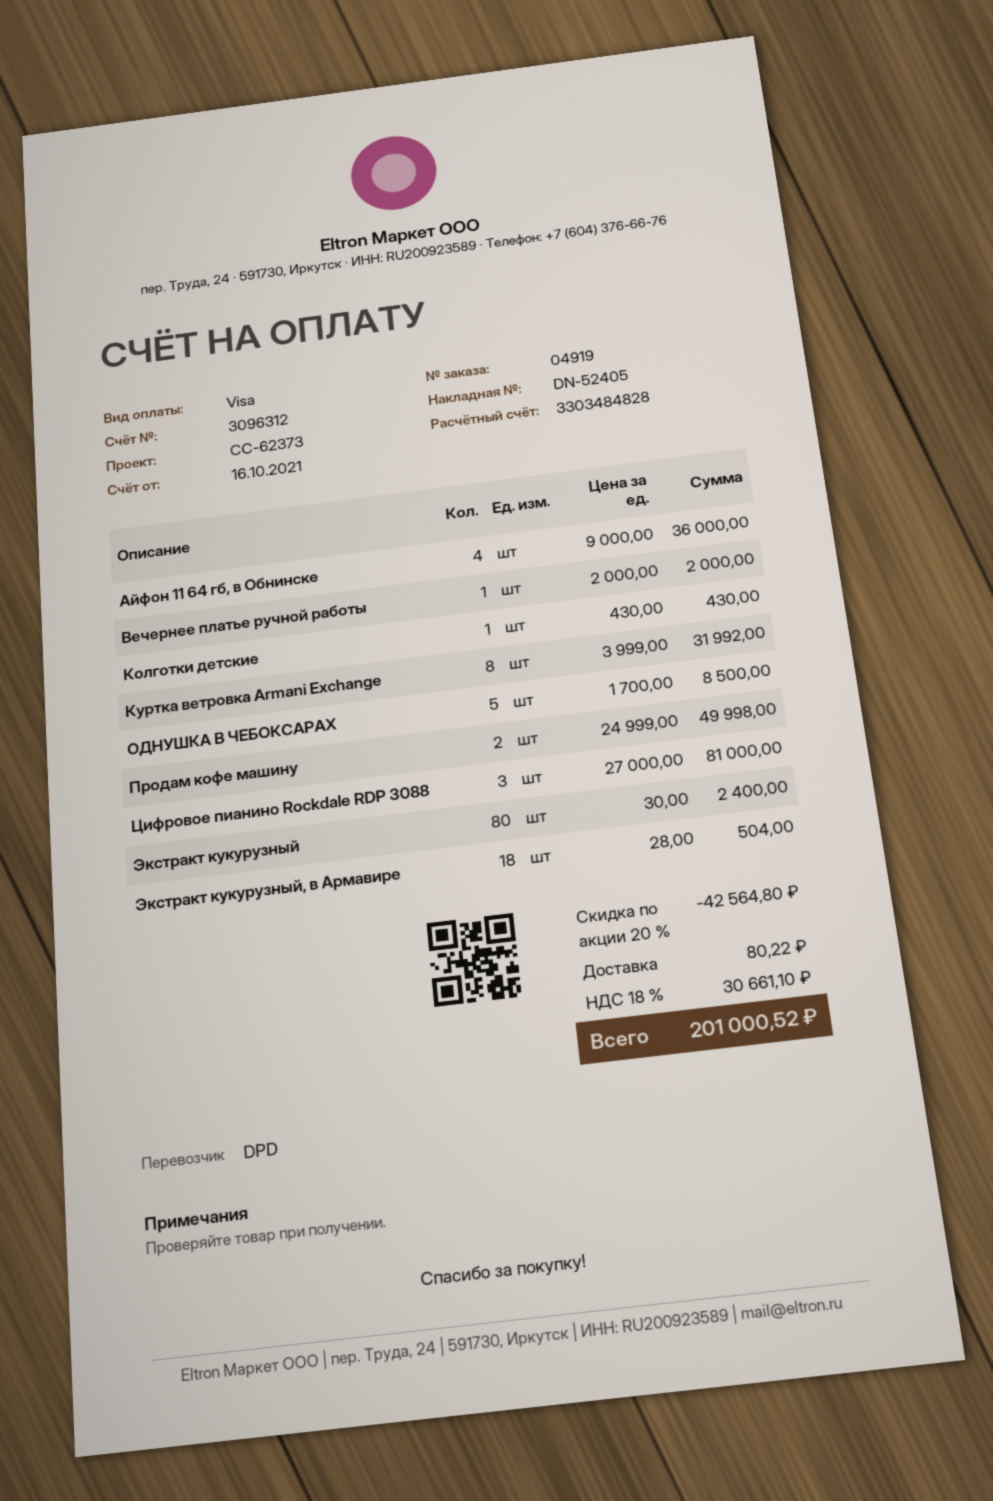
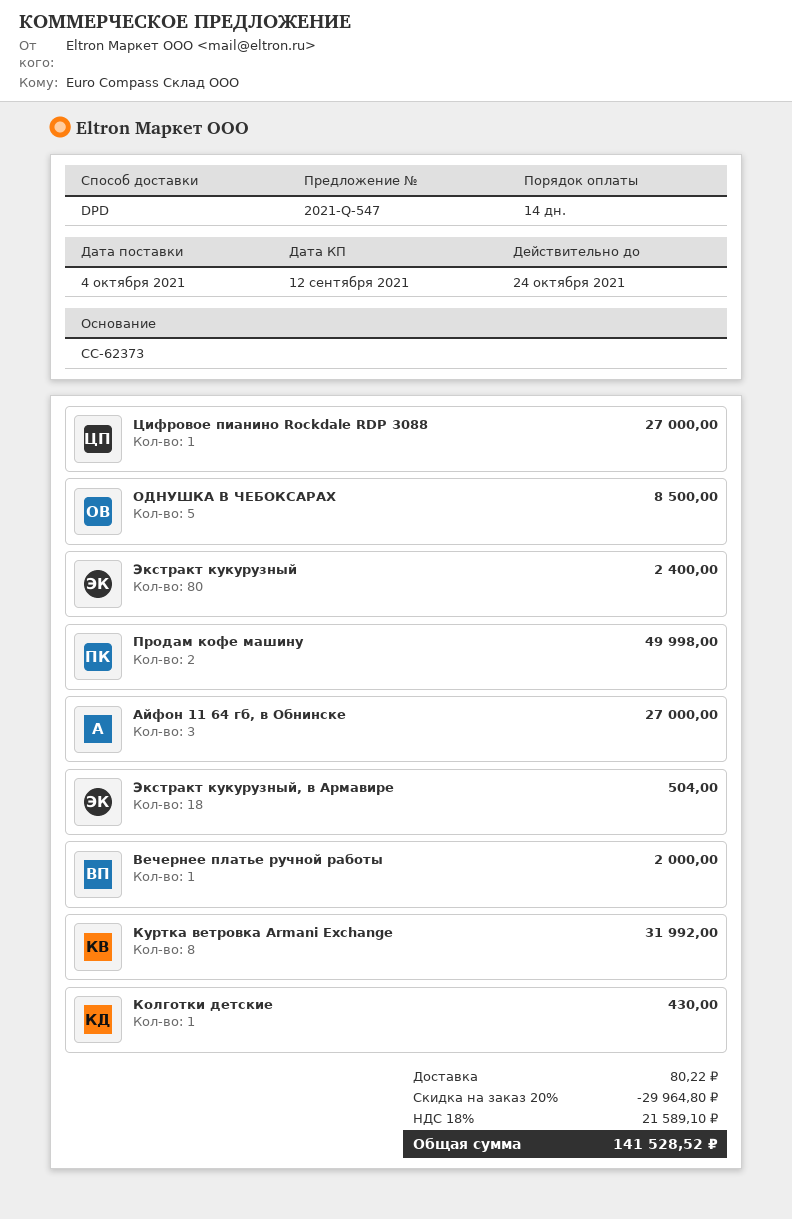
Айфон 11 64 гб, в Обнинске: 4 for 36000.00 -> 3 for 27000.00
Цифровое пианино Rockdale RDP 3088: 3 for 81000.00 -> 1 for 27000.00
discount: 20% = 42564.80 -> 20% = 29964.80
tax: 18% = 30661.10 -> 18% = 21589.10
total: 201000.52 -> 141528.52

